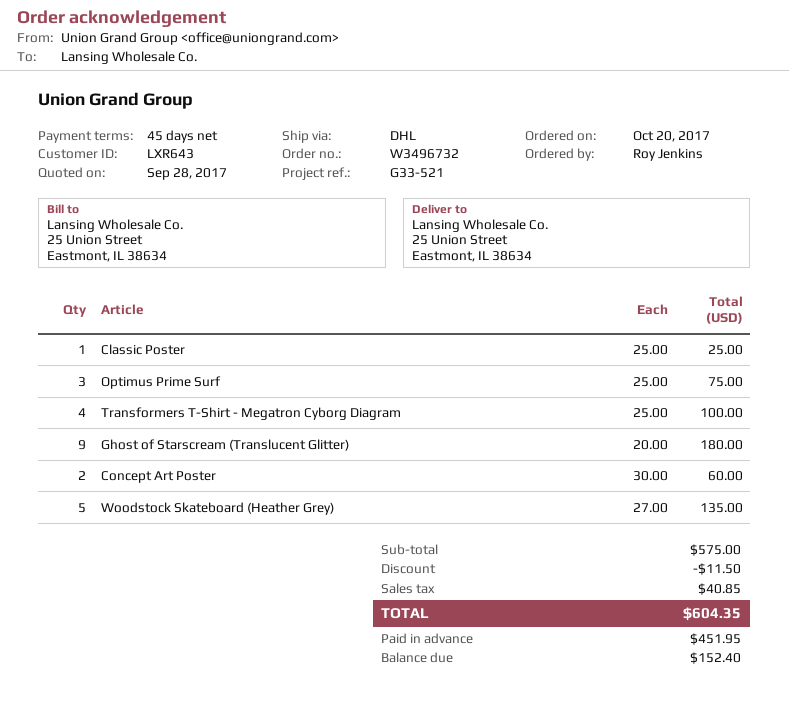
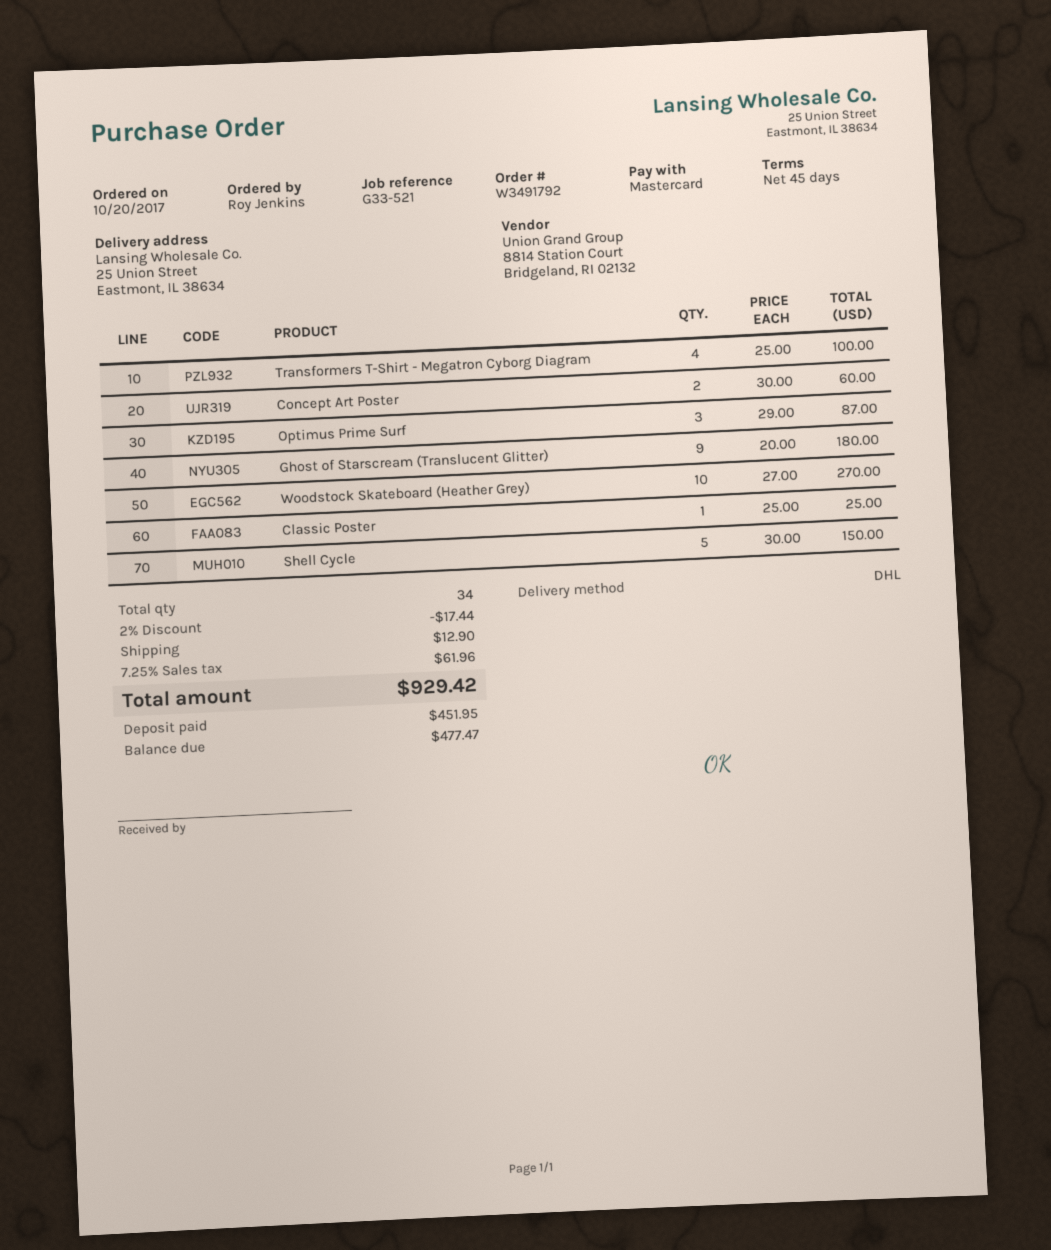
order number: W3496732 -> W3491792
Optimus Prime Surf: 3 x 25.00 = 75.00 -> 3 x 29.00 = 87.00
Woodstock Skateboard (Heather Grey): 5 x 27.00 = 135.00 -> 10 x 27.00 = 270.00
Shell Cycle: none -> 5 x 30.00 = 150.00
discount: 11.50 -> 17.44
shipping: none -> 12.90
tax: 40.85 -> 61.96
total: 604.35 -> 929.42
balance: 152.40 -> 477.47

